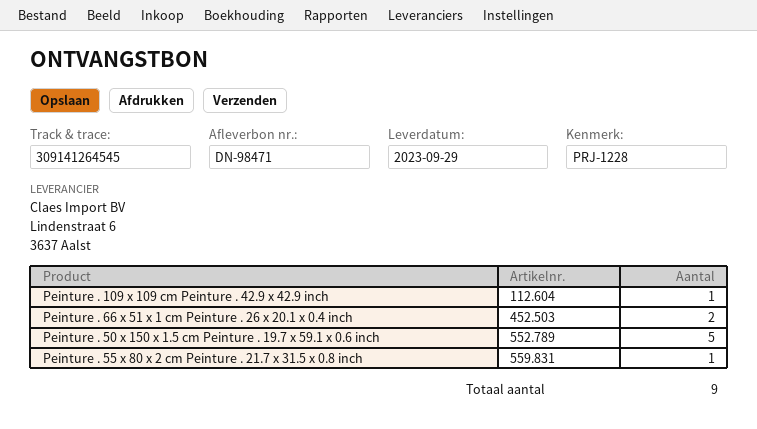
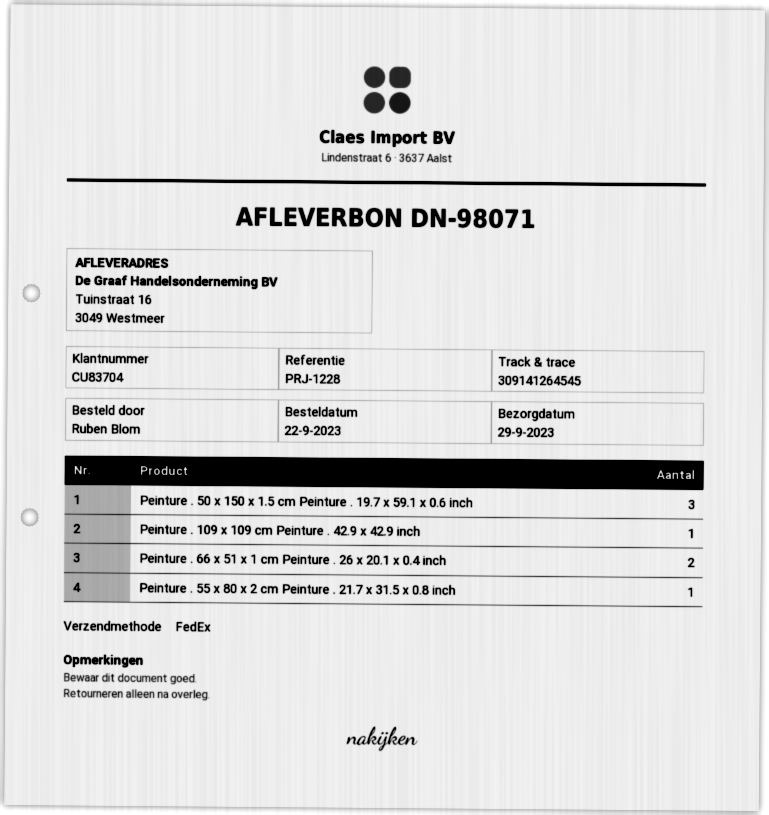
delivery note number: DN-98471 -> DN-98071
Peinture . 50 x 150 x 1.5 cm Peinture . 19.7 x 59.1 x 0.6 inch: 5 -> 3

